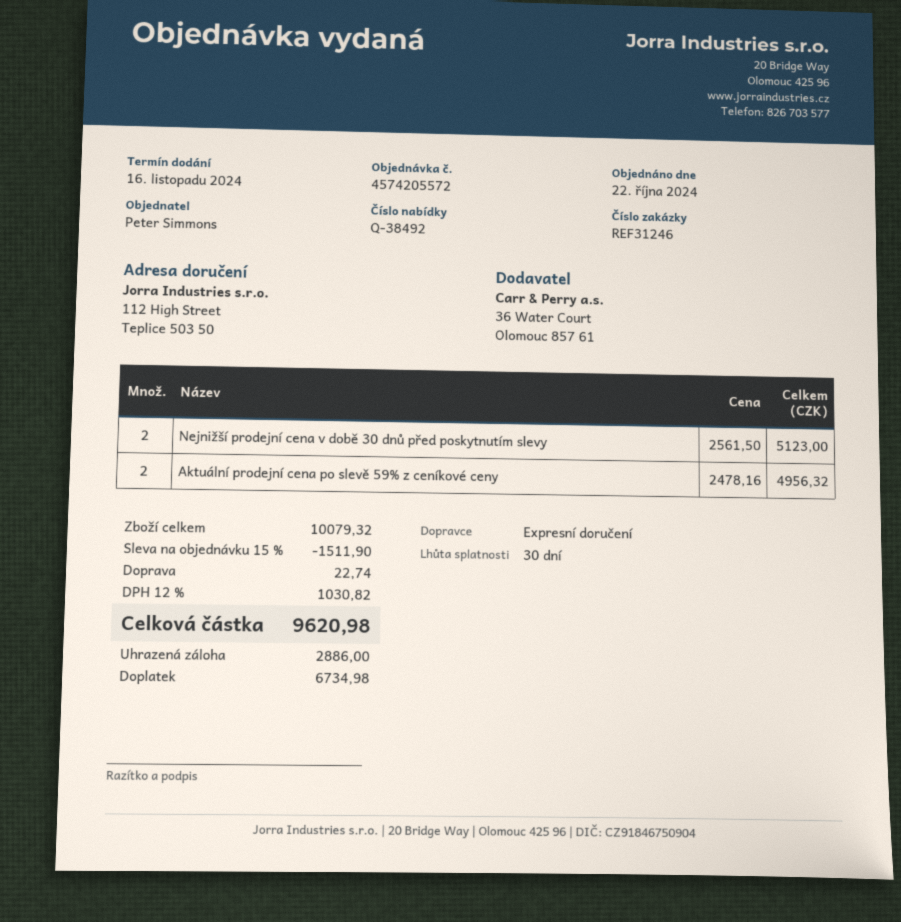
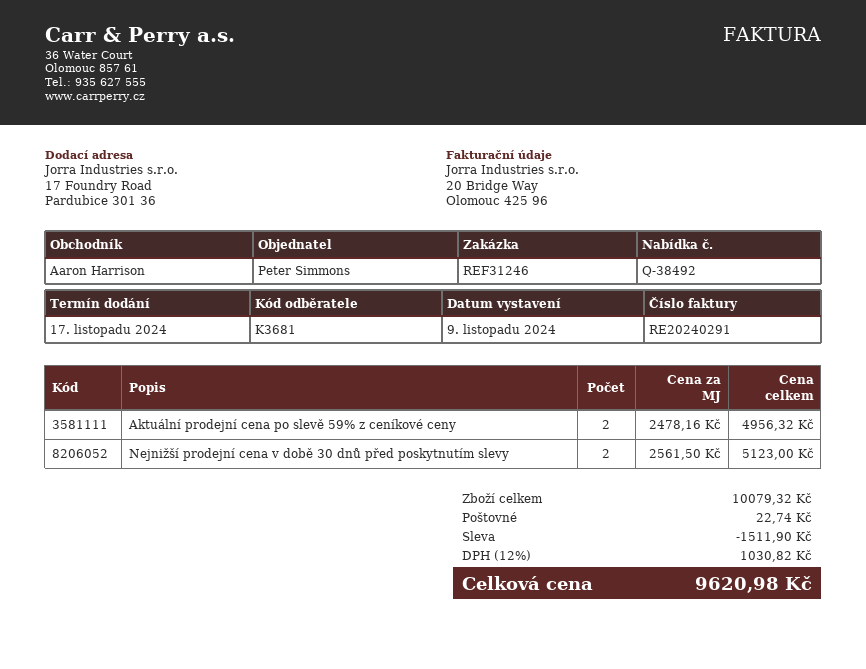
delivery date: 2024-11-16 -> 2024-11-17
ship to: 112 High Street, Teplice 503 50 -> 17 Foundry Road, Pardubice 301 36

